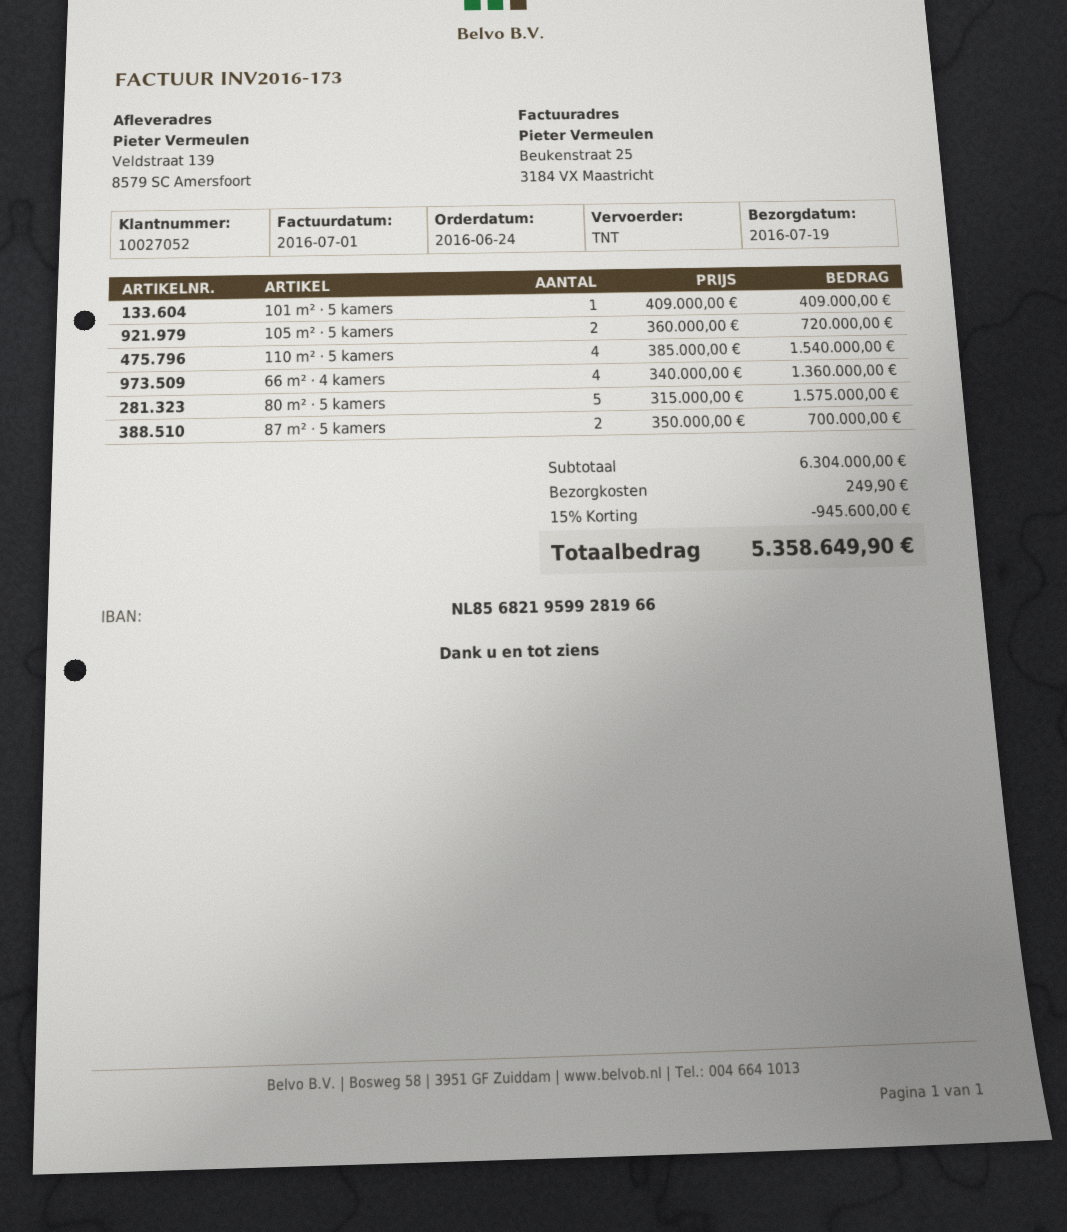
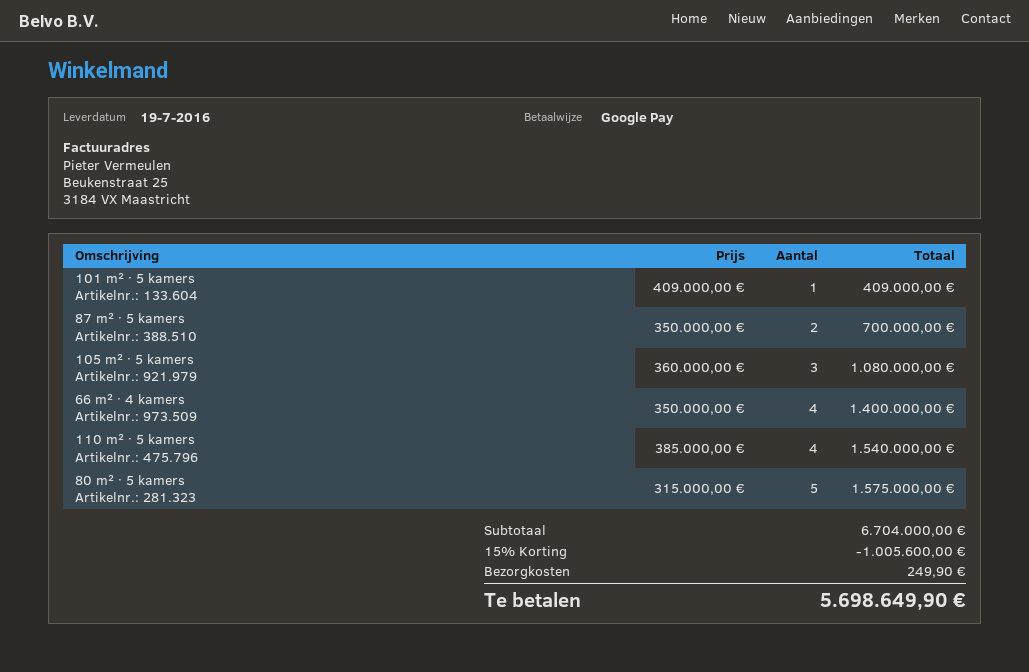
105 m² · 5 kamers: 2 x 360000.00 = 720000.00 -> 3 x 360000.00 = 1080000.00
66 m² · 4 kamers: 4 x 340000.00 = 1360000.00 -> 4 x 350000.00 = 1400000.00
subtotal: 6304000.00 -> 6704000.00
discount: 15% = 945600.00 -> 15% = 1005600.00
total: 5358649.90 -> 5698649.90

